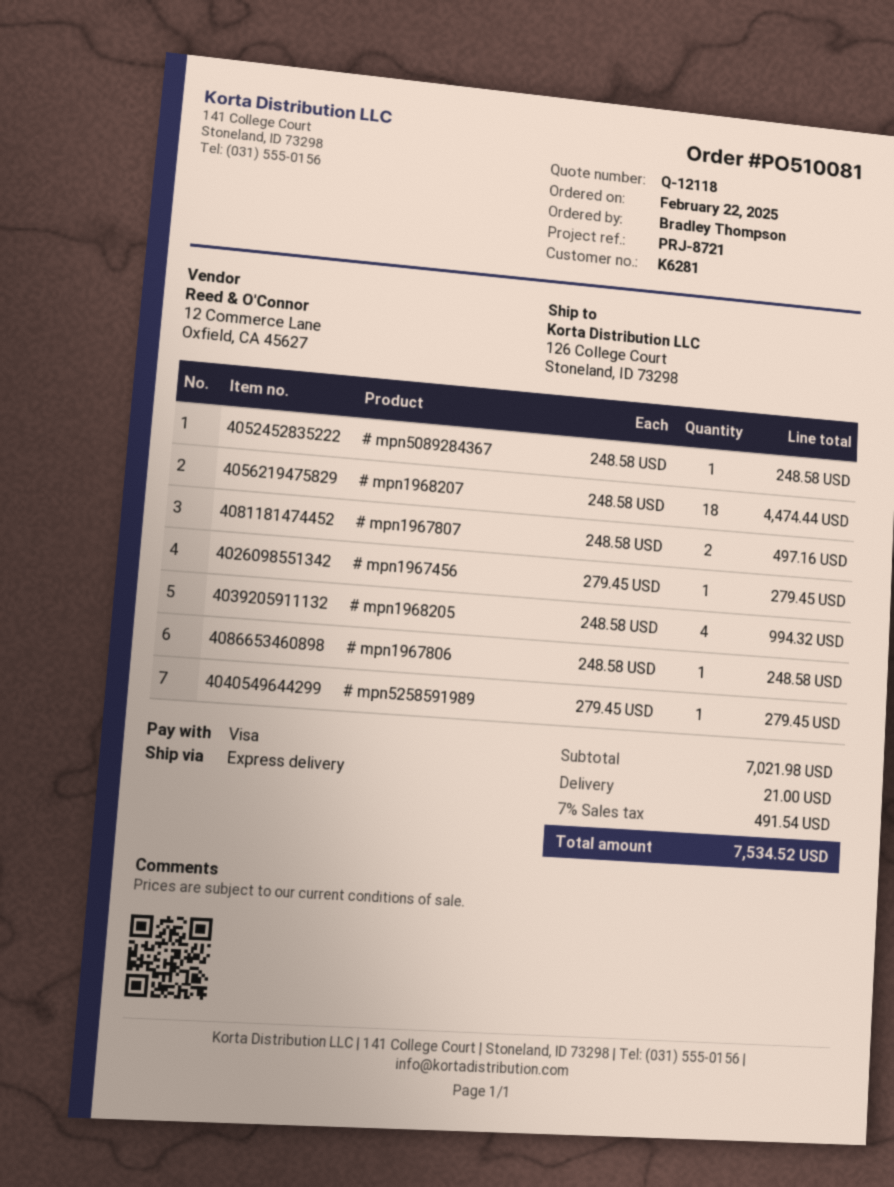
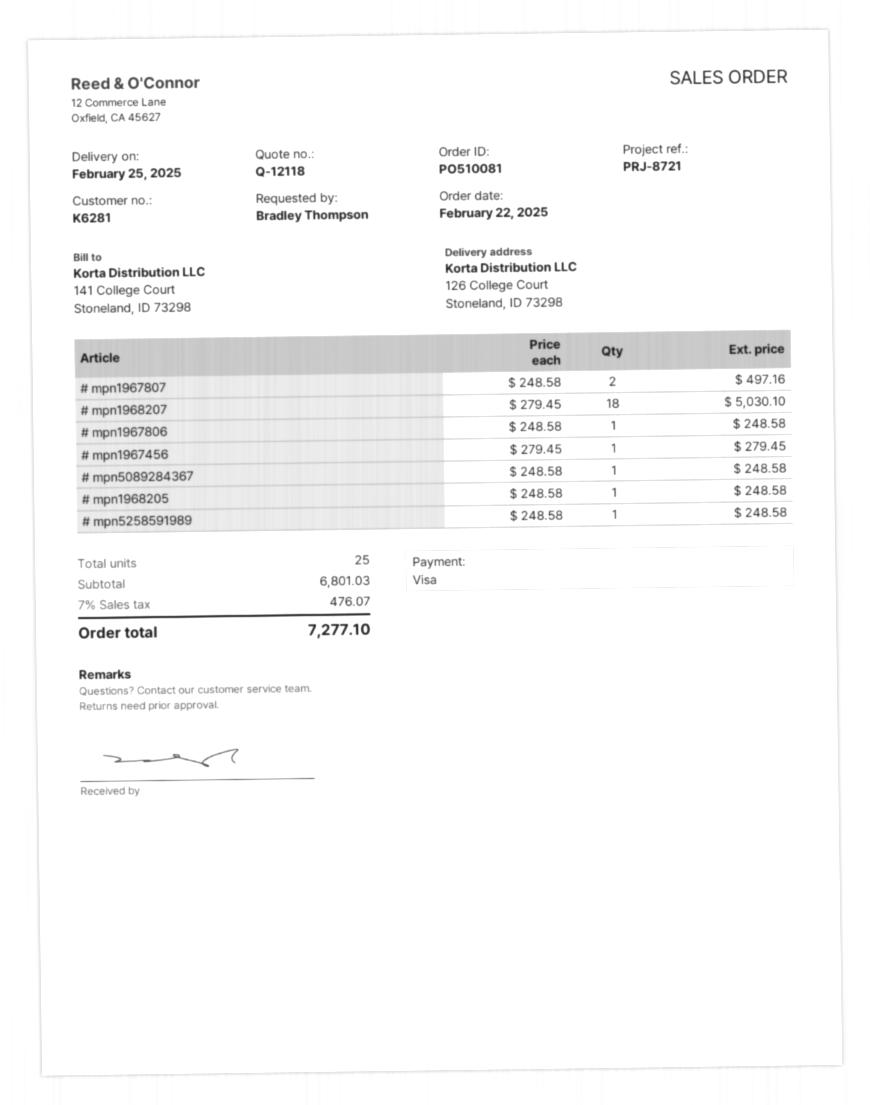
# mpn1968207: 18 x 248.58 = 4474.44 -> 18 x 279.45 = 5030.10
# mpn1968205: 4 x 248.58 = 994.32 -> 1 x 248.58 = 248.58
# mpn5258591989: 1 x 279.45 = 279.45 -> 1 x 248.58 = 248.58
subtotal: 7021.98 -> 6801.03
shipping: 21.00 -> none
tax: 7% = 491.54 -> 7% = 476.07
total: 7534.52 -> 7277.10

